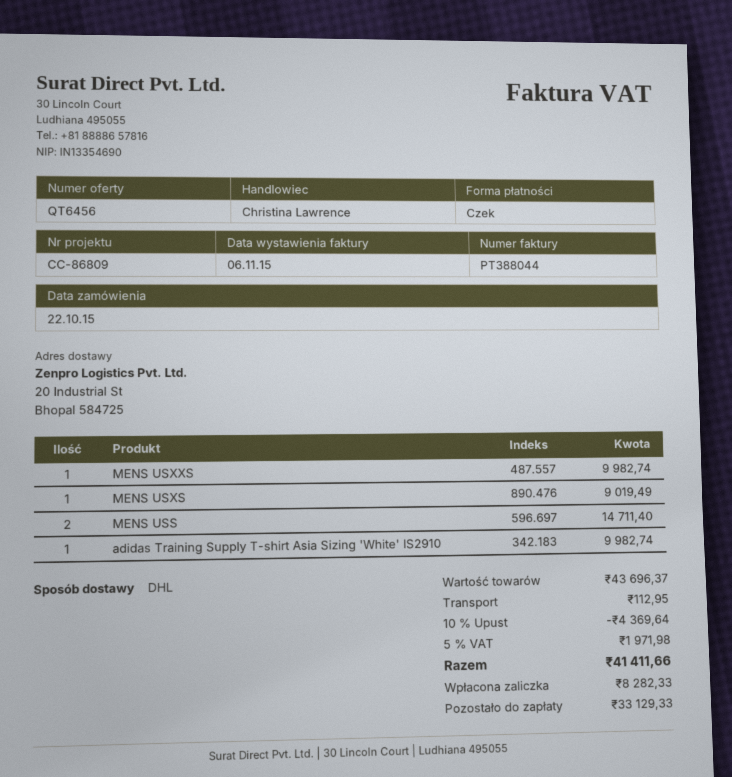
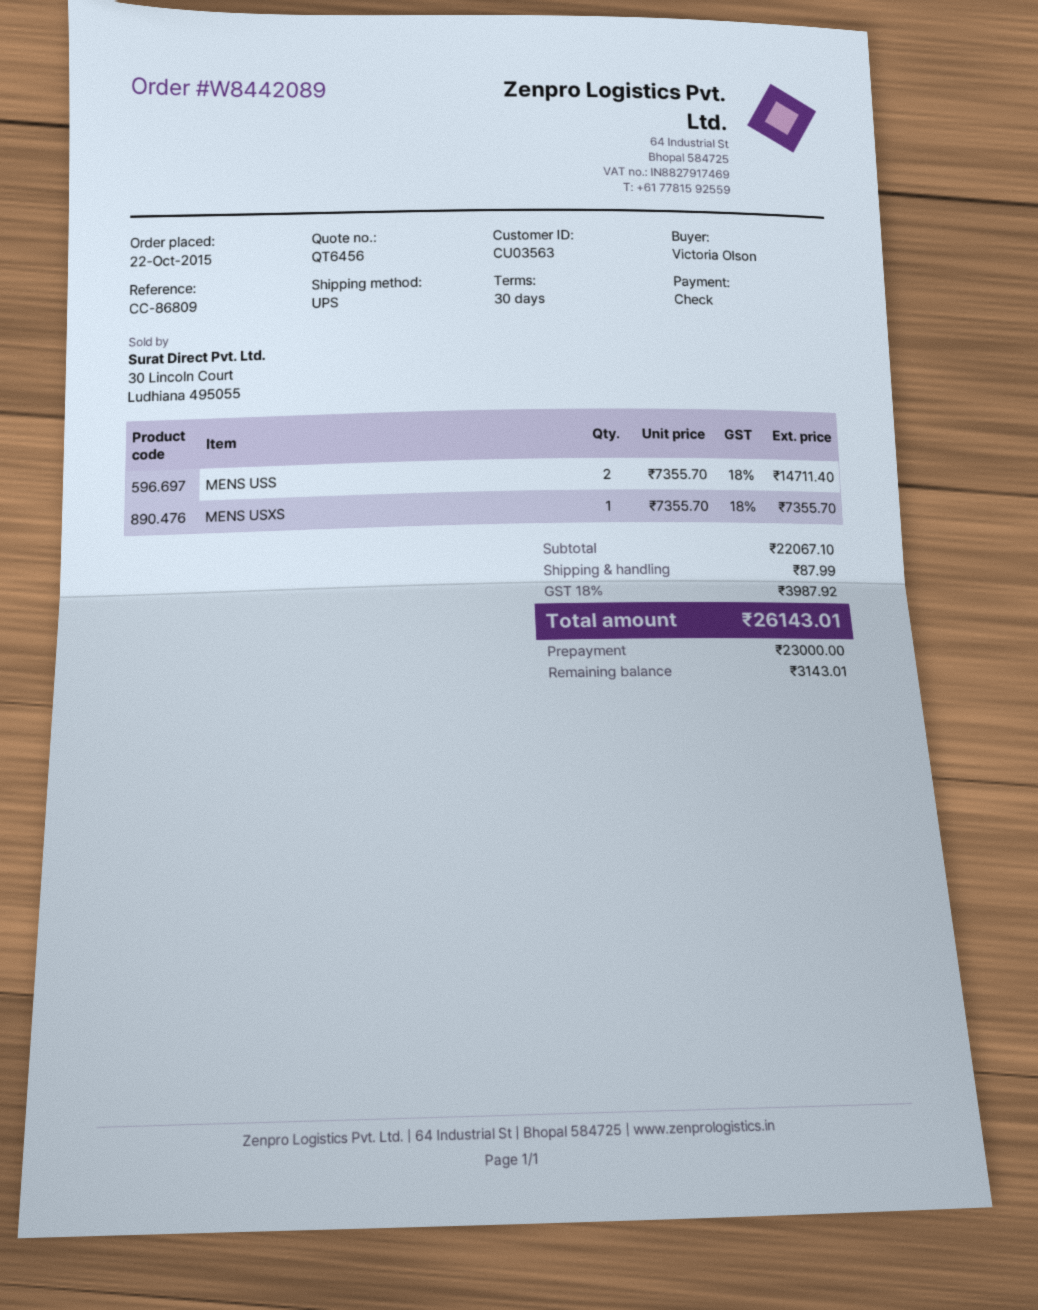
shipping method: DHL -> UPS
MENS USXXS: 1 for 9982.74 -> none
MENS USXS: 1 for 9019.49 -> 1 for 7355.70
adidas Training Supply T-shirt Asia Sizing 'White' IS2910: 1 for 9982.74 -> none
subtotal: 43696.37 -> 22067.10
discount: 10% = 4369.64 -> none
shipping: 112.95 -> 87.99
tax: 5% = 1971.98 -> 18% = 3987.92
total: 41411.66 -> 26143.01
deposit: 8282.33 -> 23000.00
balance: 33129.33 -> 3143.01

